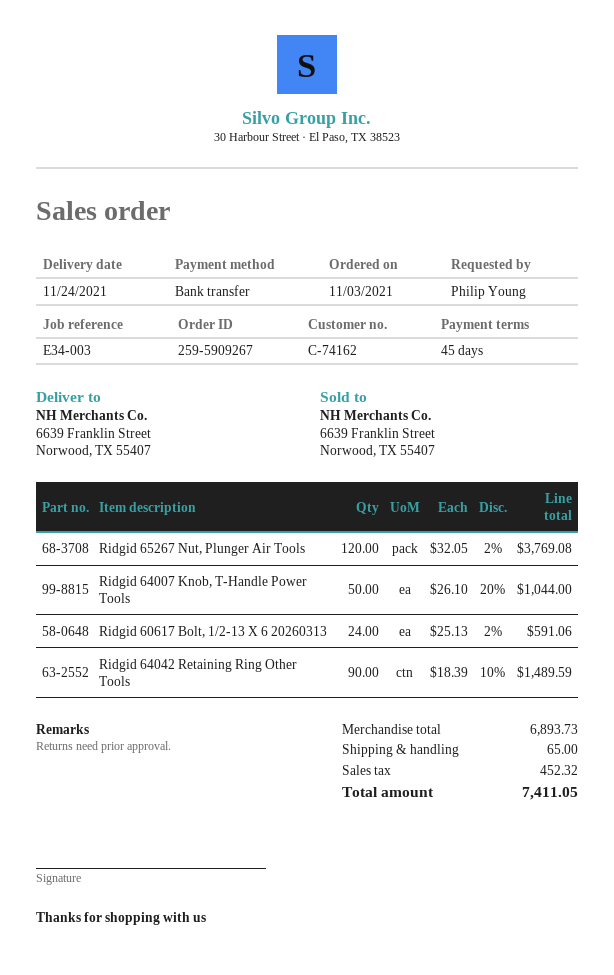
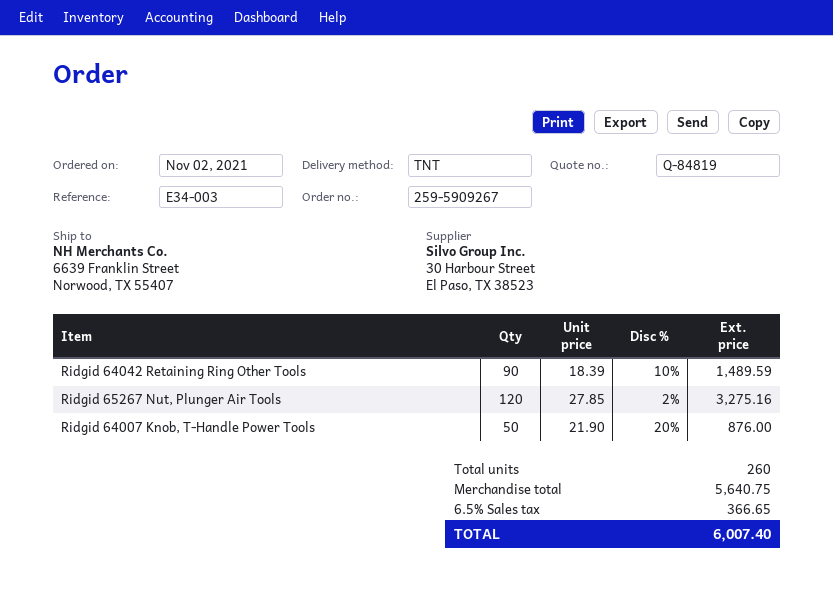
order date: 2021-11-03 -> 2021-11-02
Ridgid 65267 Nut, Plunger Air Tools: 120 x 32.05 - 2% = 3769.08 -> 120 x 27.85 - 2% = 3275.16
Ridgid 64007 Knob, T-Handle Power Tools: 50 x 26.10 - 20% = 1044.00 -> 50 x 21.90 - 20% = 876.00
Ridgid 60617 Bolt, 1/2-13 X 6 20260313: 24 x 25.13 - 2% = 591.06 -> none
subtotal: 6893.73 -> 5640.75
shipping: 65.00 -> none
tax: 452.32 -> 366.65
total: 7411.05 -> 6007.40

